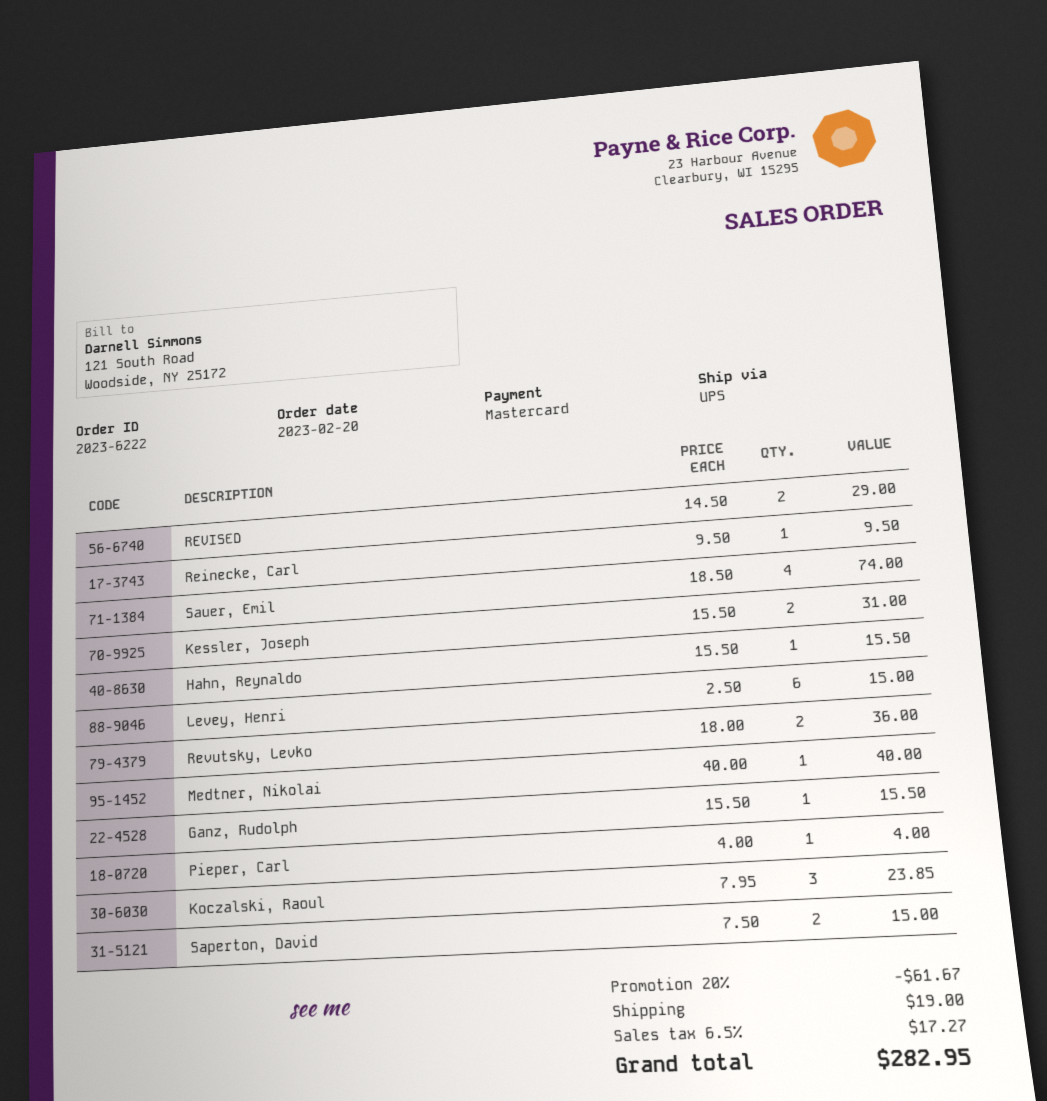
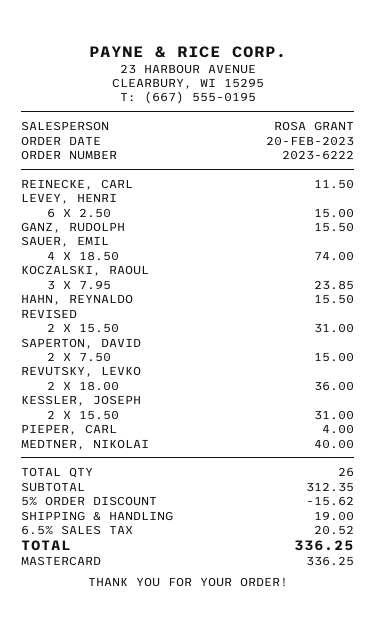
REVISED: 2 x 14.50 = 29.00 -> 2 x 15.50 = 31.00
Reinecke, Carl: 1 x 9.50 = 9.50 -> 1 x 11.50 = 11.50
discount: 20% = 61.67 -> 5% = 15.62
tax: 6.5% = 17.27 -> 6.5% = 20.52
total: 282.95 -> 336.25

